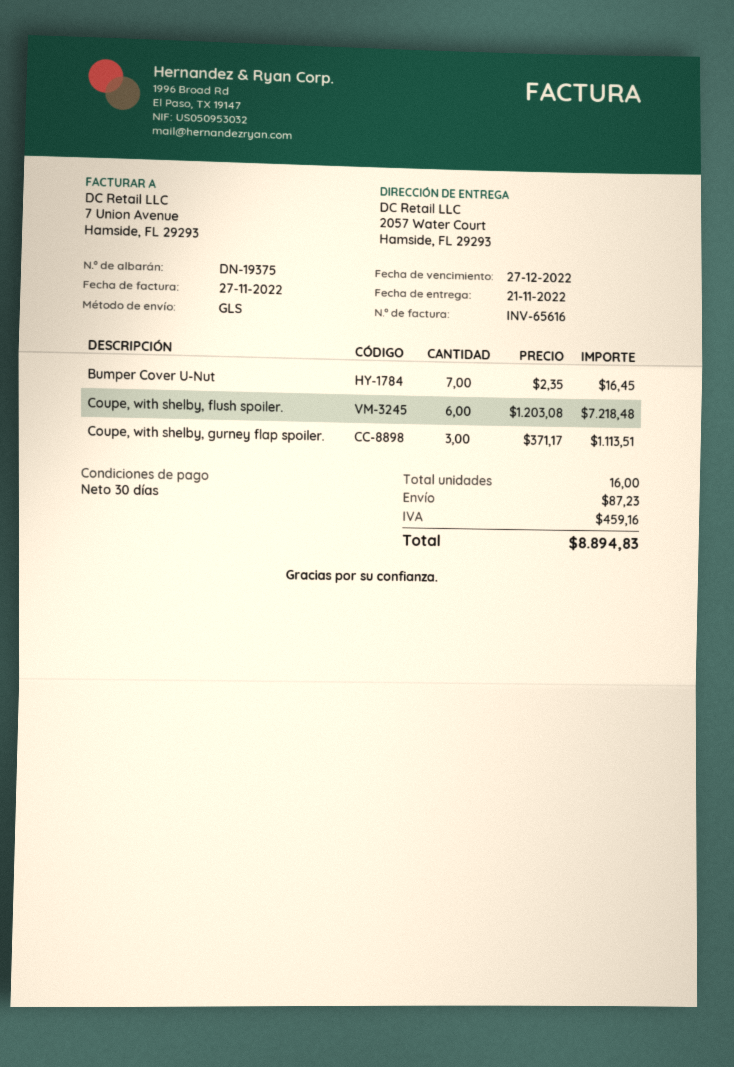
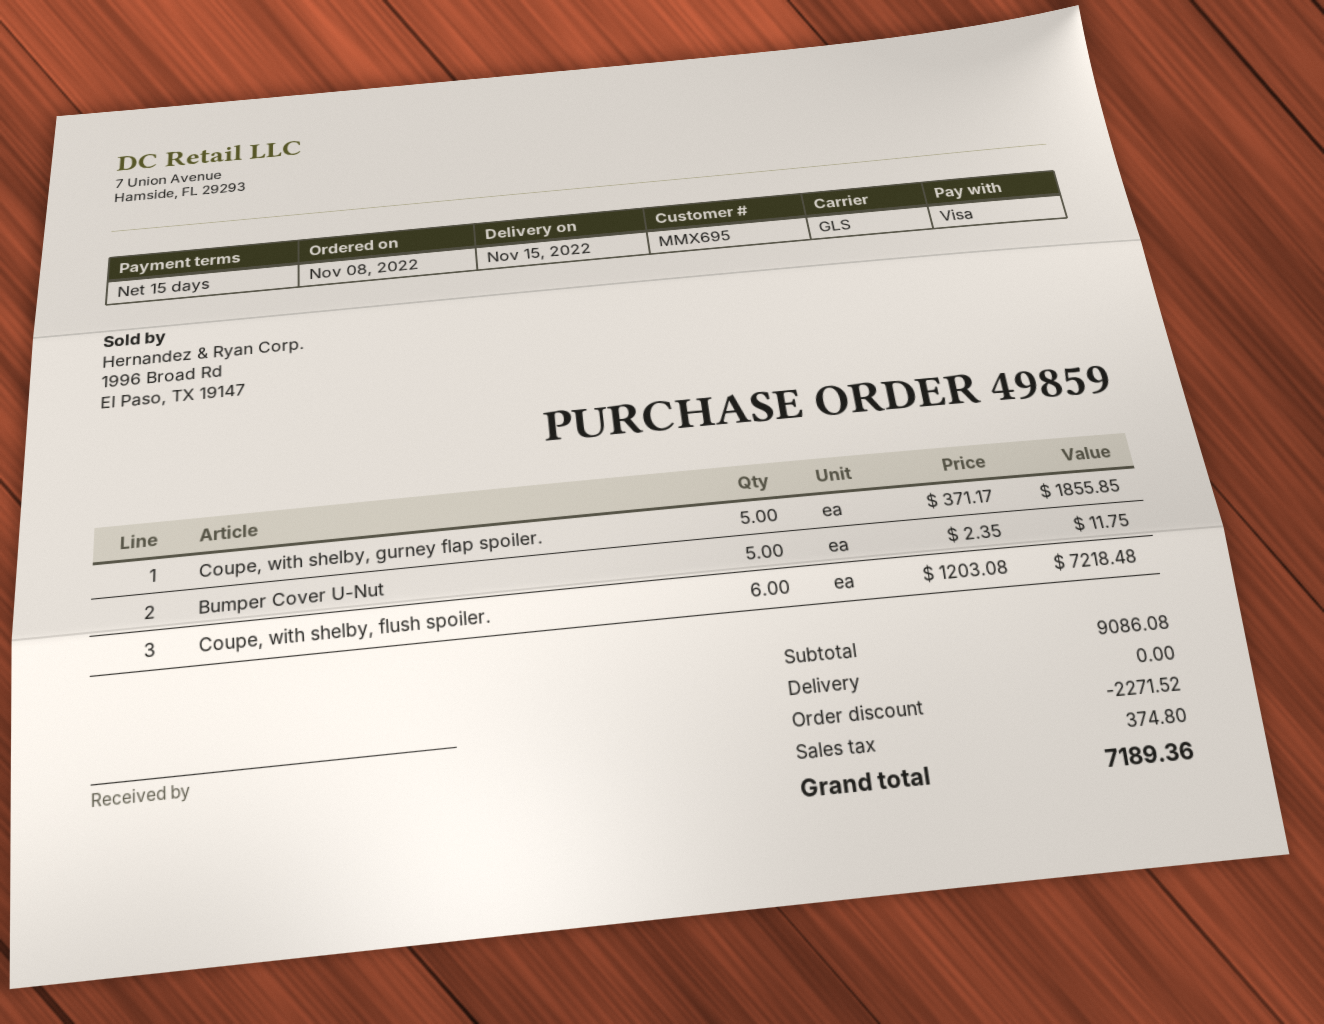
delivery date: 2022-11-21 -> 2022-11-15
payment terms: 30 days -> 15 days
Bumper Cover U-Nut: 7 x 2.35 = 16.45 -> 5 x 2.35 = 11.75
Coupe, with shelby, gurney flap spoiler.: 3 x 371.17 = 1113.51 -> 5 x 371.17 = 1855.85
discount: none -> 2271.52
shipping: 87.23 -> 0.00
tax: 459.16 -> 374.80
total: 8894.83 -> 7189.36

